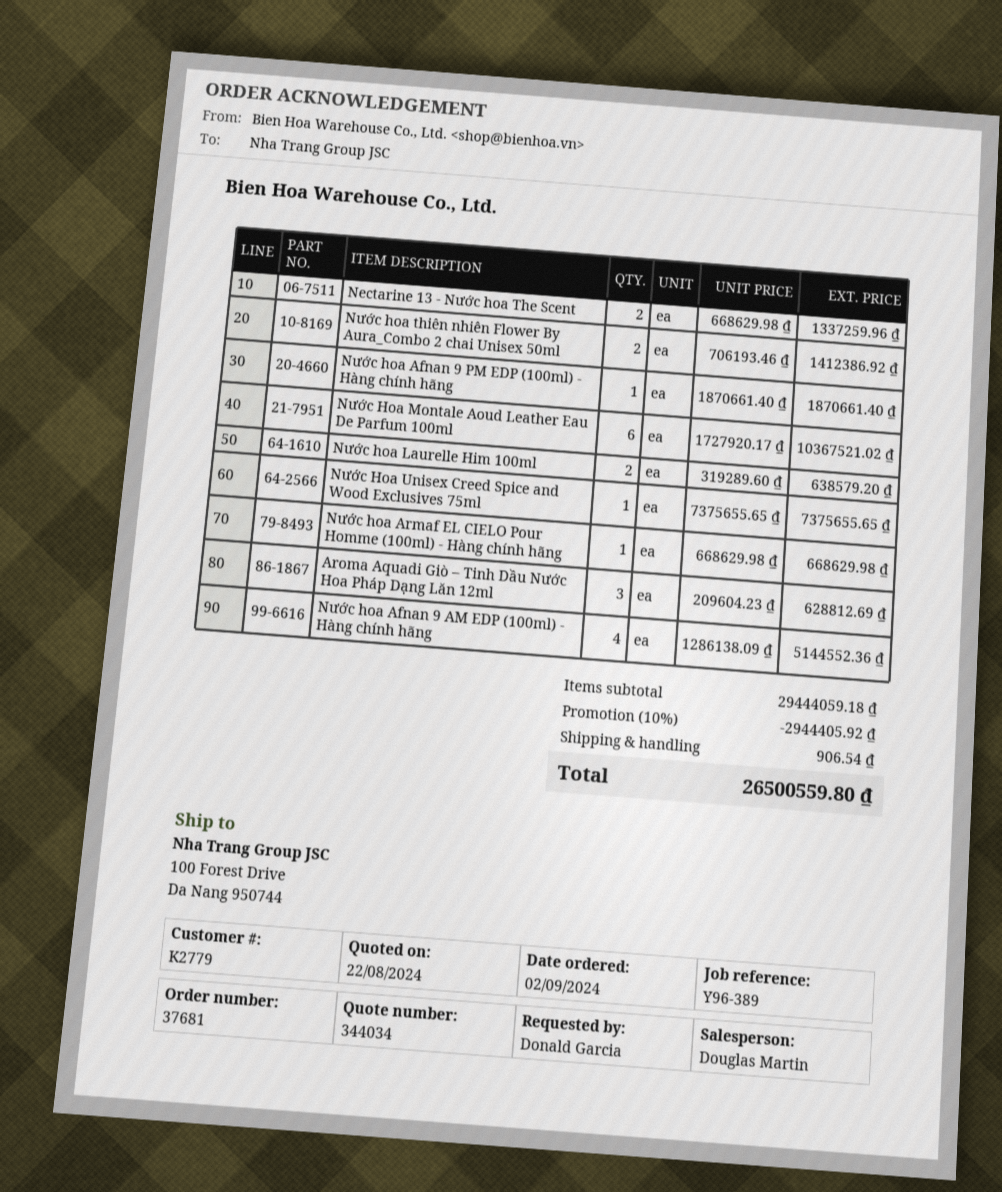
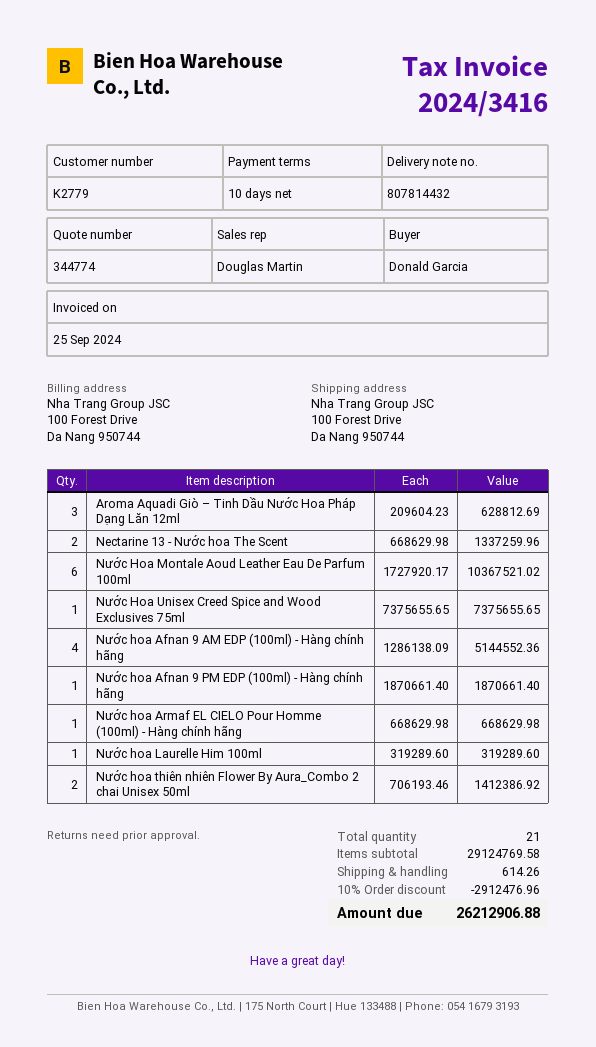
quote number: 344034 -> 344774
Nước hoa Laurelle Him 100ml: 2 x 319289.60 = 638579.20 -> 1 x 319289.60 = 319289.60
subtotal: 29444059.18 -> 29124769.58
discount: 10% = 2944405.92 -> 10% = 2912476.96
shipping: 906.54 -> 614.26
total: 26500559.80 -> 26212906.88

